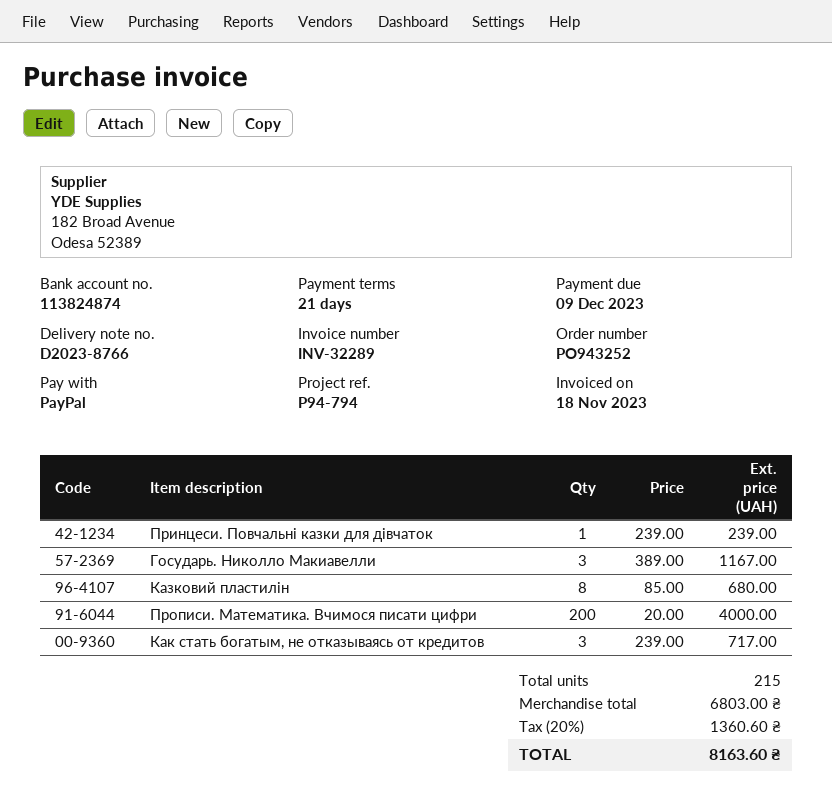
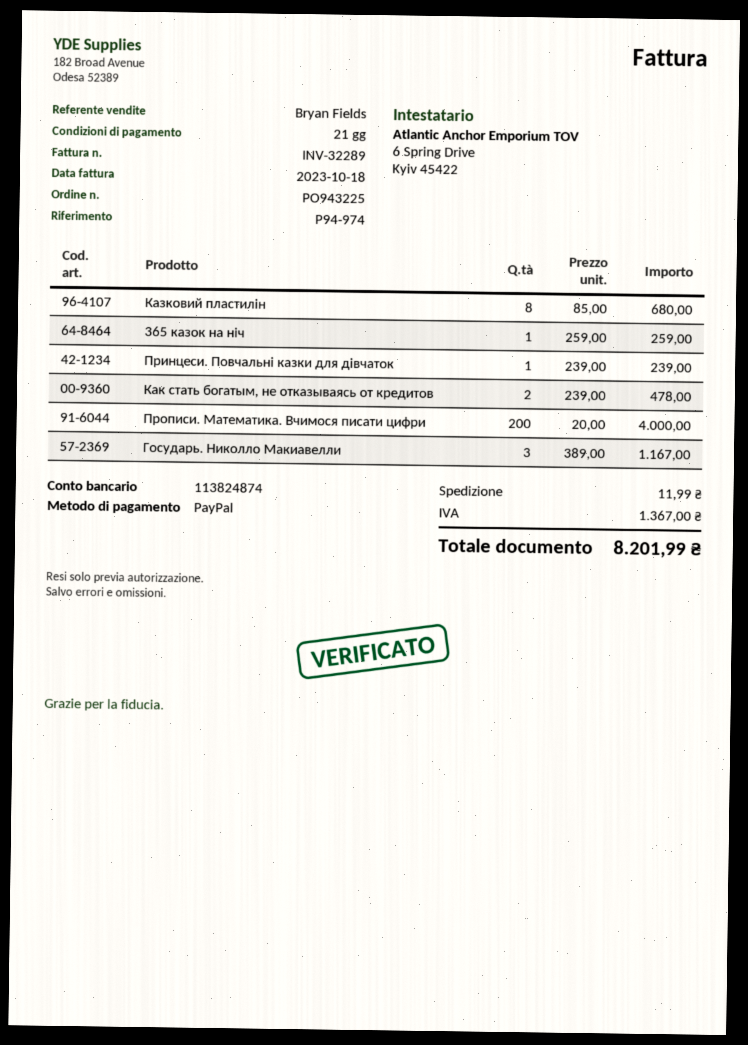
order number: PO943252 -> PO943225
invoice date: 2023-11-18 -> 2023-10-18
reference: P94-794 -> P94-974
Как стать богатым, не отказываясь от кредитов: 3 x 239.00 = 717.00 -> 2 x 239.00 = 478.00
365 казок на ніч: none -> 1 x 259.00 = 259.00
shipping: none -> 11.99
tax: 1360.60 -> 1367.00
total: 8163.60 -> 8201.99

